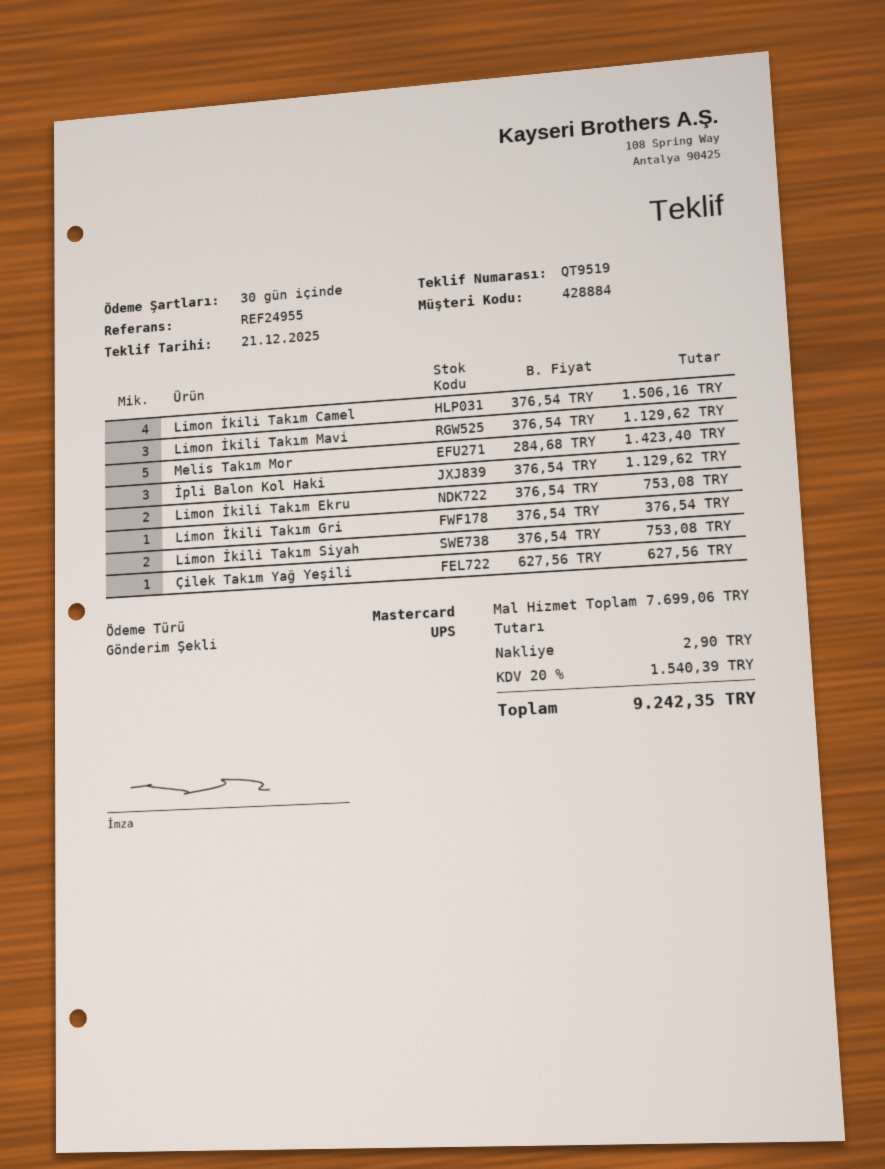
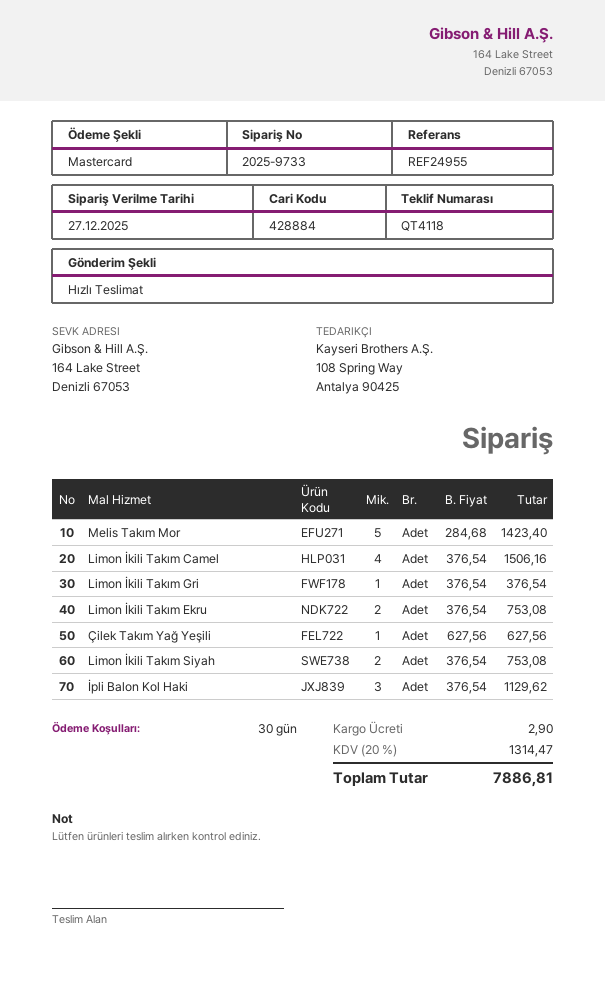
quote number: QT9519 -> QT4118
shipping method: UPS -> express
Limon İkili Takım Mavi: 3 x 376.54 = 1129.62 -> none
tax: 20% = 1540.39 -> 20% = 1314.47
total: 9242.35 -> 7886.81

